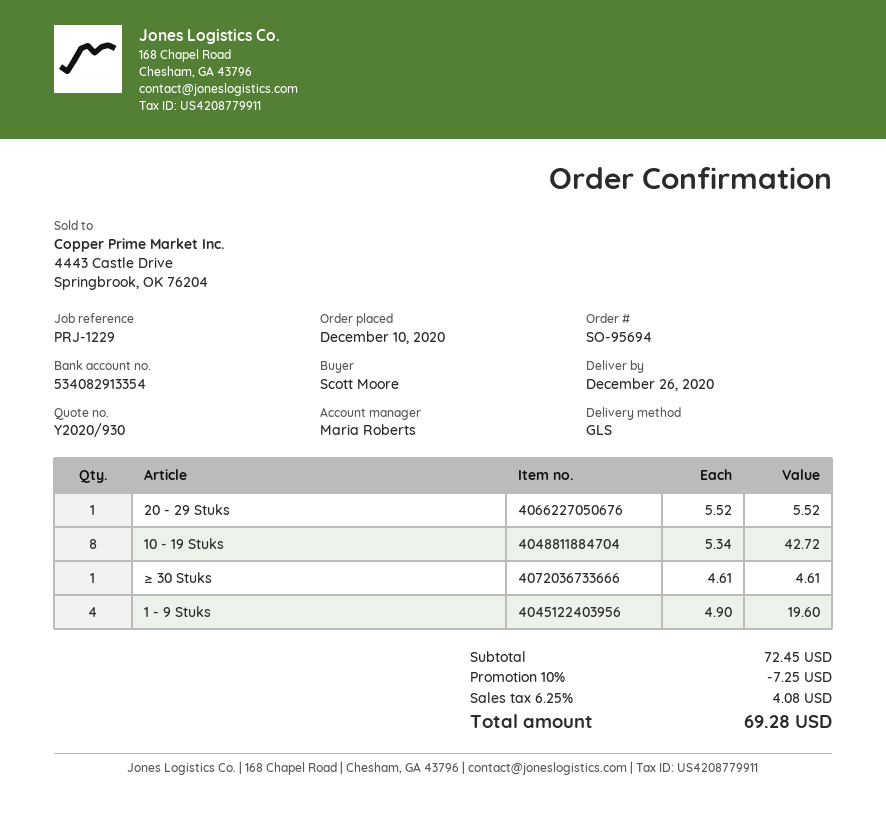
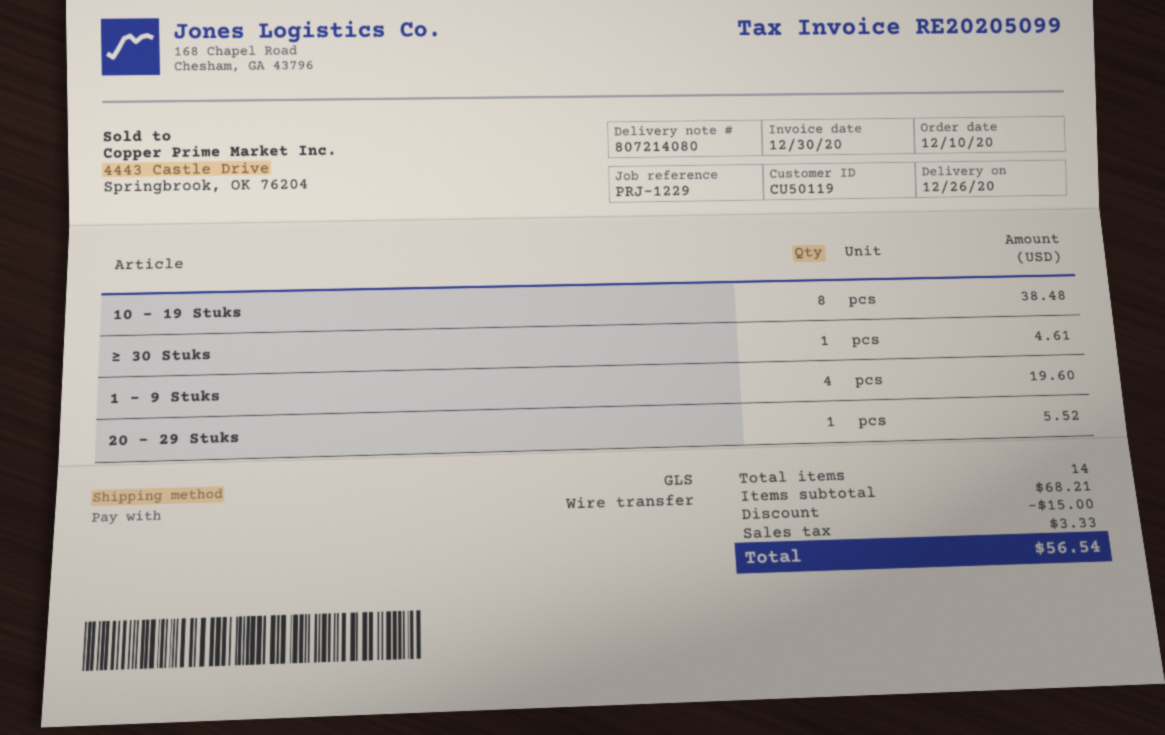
10 - 19 Stuks: 8 for 42.72 -> 8 for 38.48
subtotal: 72.45 -> 68.21
discount: 7.25 -> 15.00
tax: 4.08 -> 3.33
total: 69.28 -> 56.54

